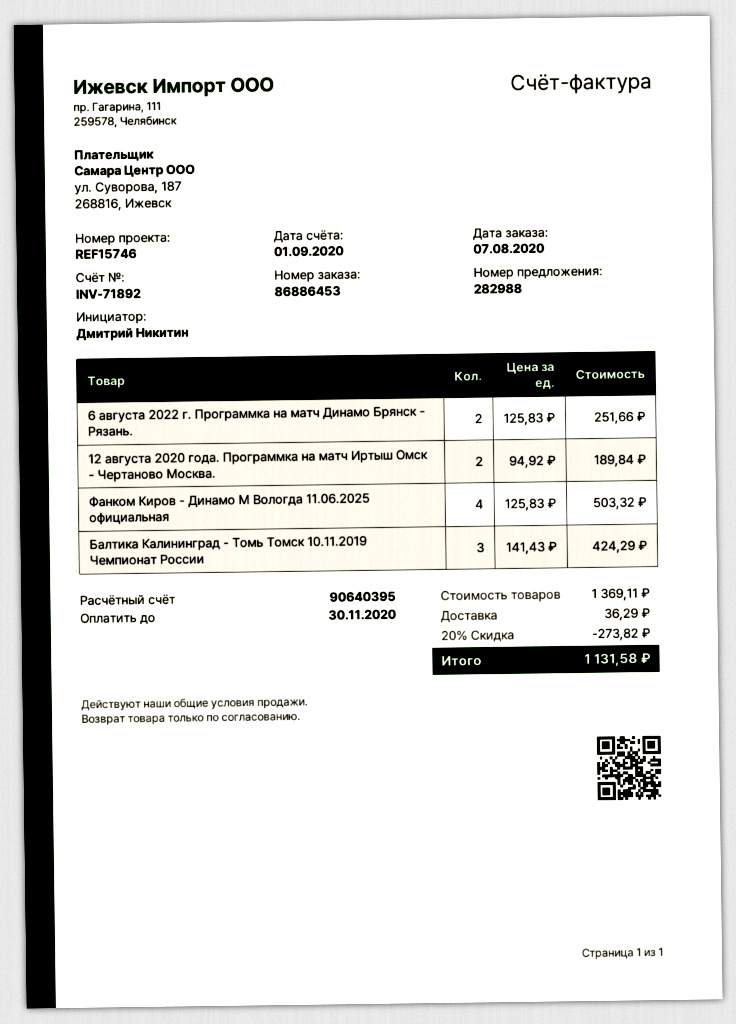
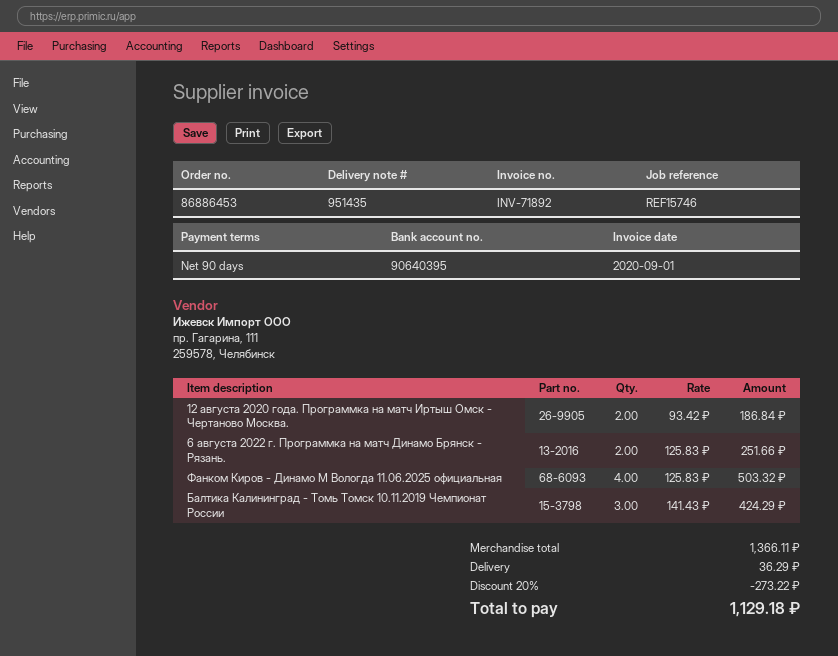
12 августа 2020 года. Программка на матч Иртыш Омск - Чертаново Москва.: 2 x 94.92 = 189.84 -> 2 x 93.42 = 186.84
subtotal: 1369.11 -> 1366.11
discount: 20% = 273.82 -> 20% = 273.22
total: 1131.58 -> 1129.18

